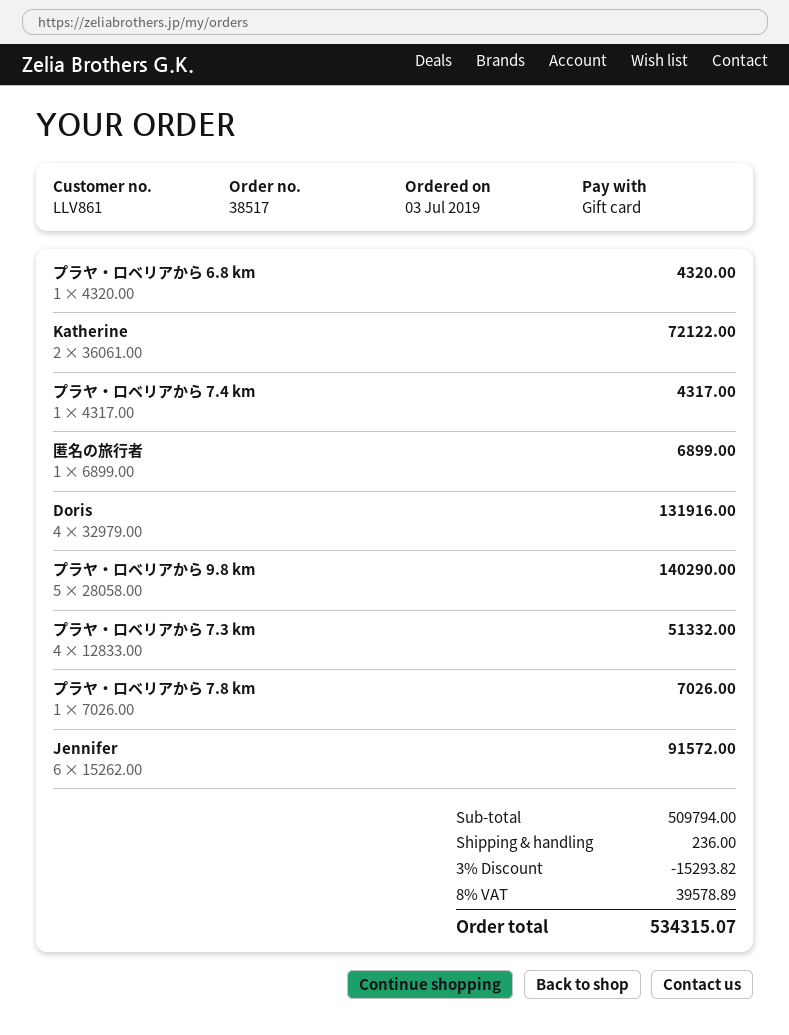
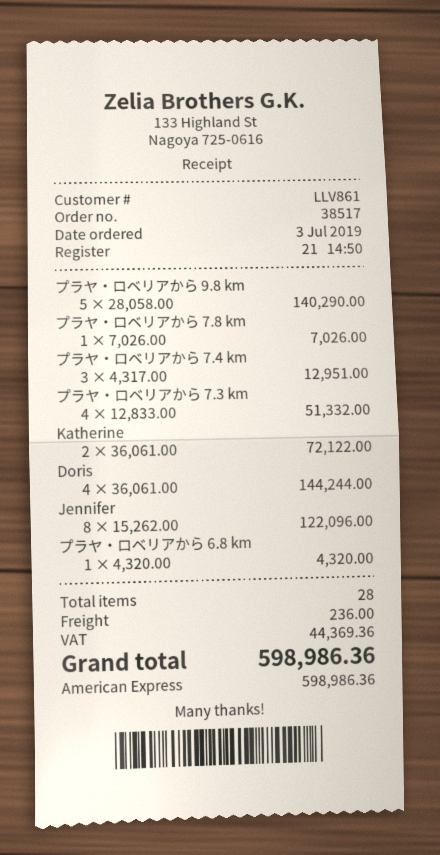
payment method: gift card -> American Express
プラヤ・ロベリアから 7.4 km: 1 x 4317.00 = 4317.00 -> 3 x 4317.00 = 12951.00
匿名の旅行者: 1 x 6899.00 = 6899.00 -> none
Doris: 4 x 32979.00 = 131916.00 -> 4 x 36061.00 = 144244.00
Jennifer: 6 x 15262.00 = 91572.00 -> 8 x 15262.00 = 122096.00
discount: 3% = 15293.82 -> none
tax: 39578.89 -> 44369.36
total: 534315.07 -> 598986.36

